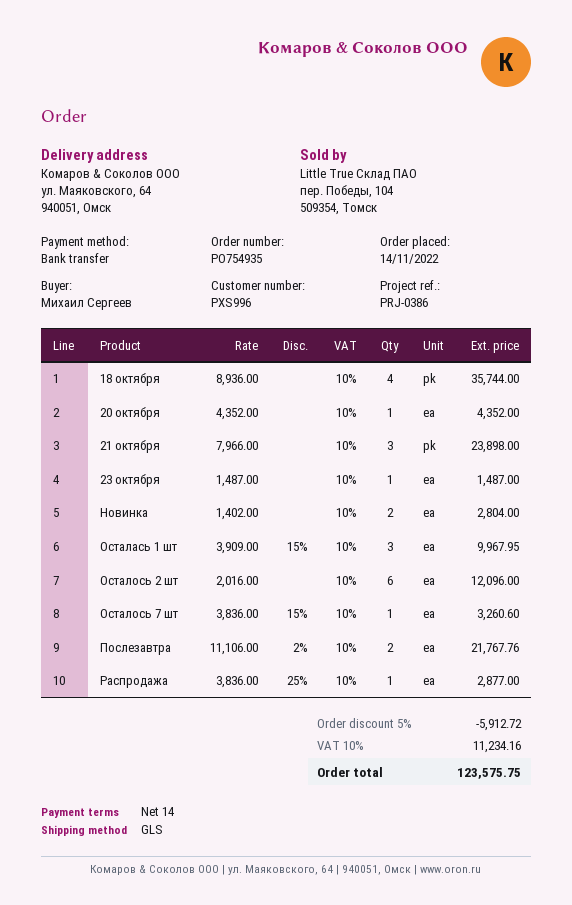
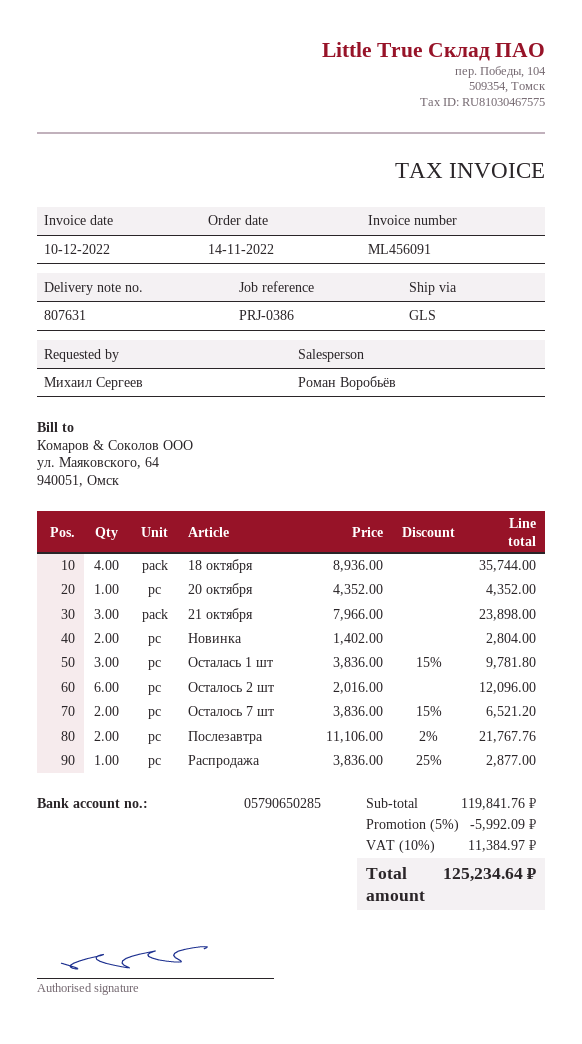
23 октября: 1 x 1487.00 = 1487.00 -> none
Осталась 1 шт: 3 x 3909.00 - 15% = 9967.95 -> 3 x 3836.00 - 15% = 9781.80
Осталось 7 шт: 1 x 3836.00 - 15% = 3260.60 -> 2 x 3836.00 - 15% = 6521.20
discount: 5% = 5912.72 -> 5% = 5992.09
tax: 10% = 11234.16 -> 10% = 11384.97
total: 123575.75 -> 125234.64

